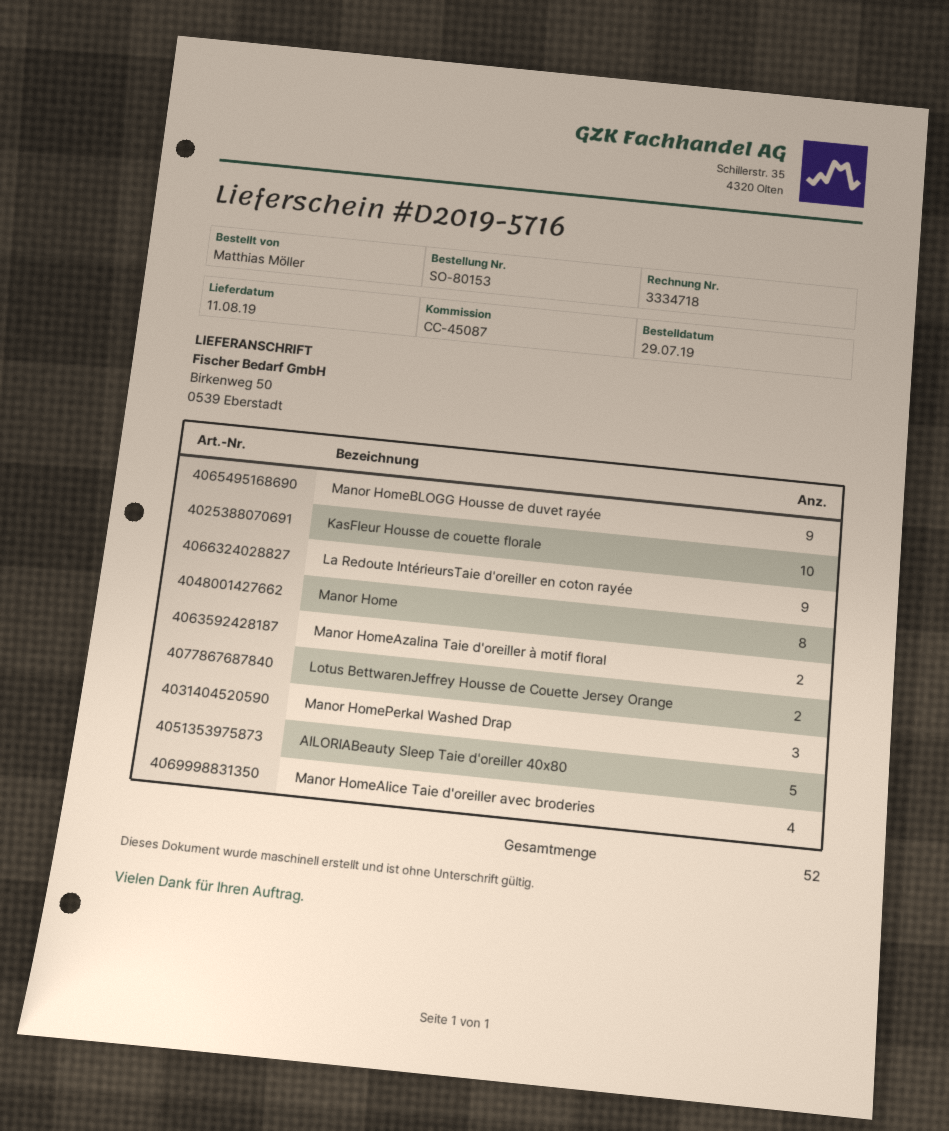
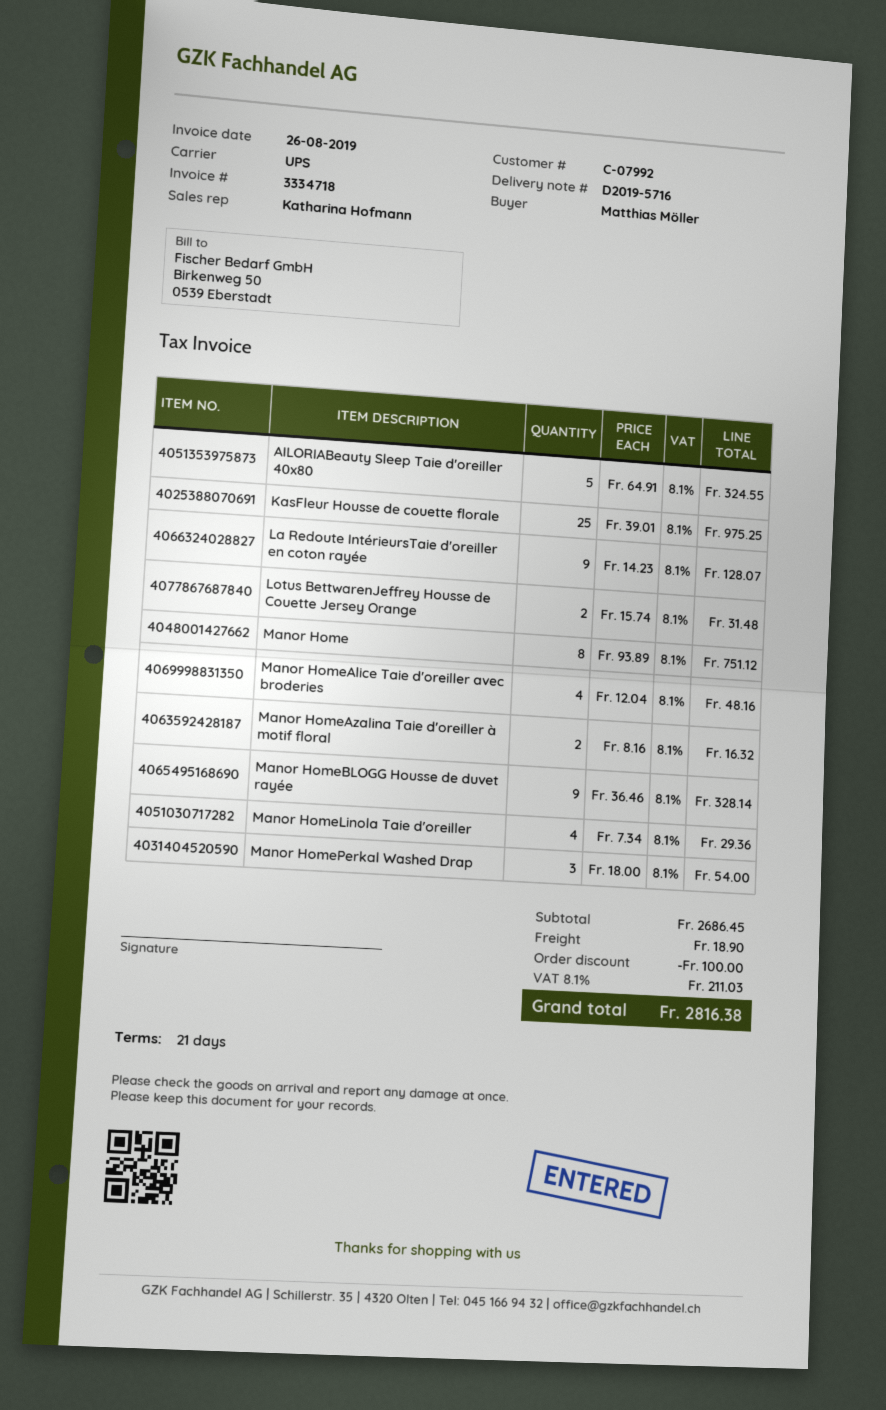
KasFleur Housse de couette florale: 10 -> 25
Manor HomeLinola Taie d'oreiller: none -> 4

